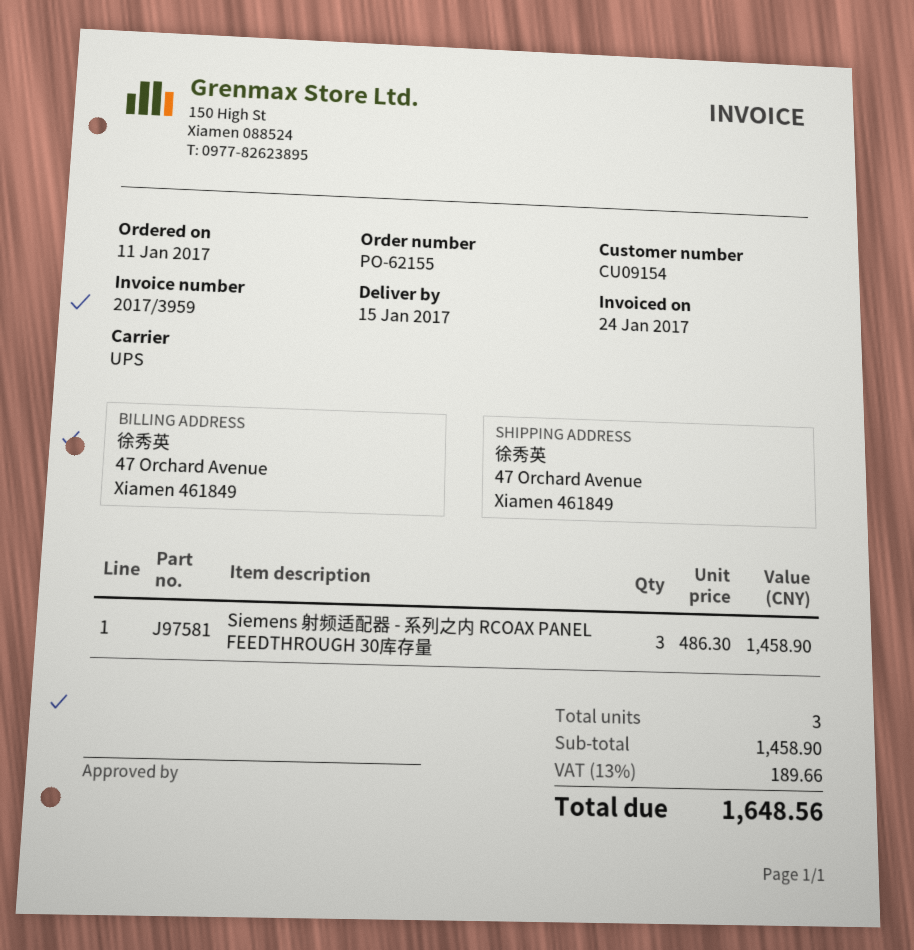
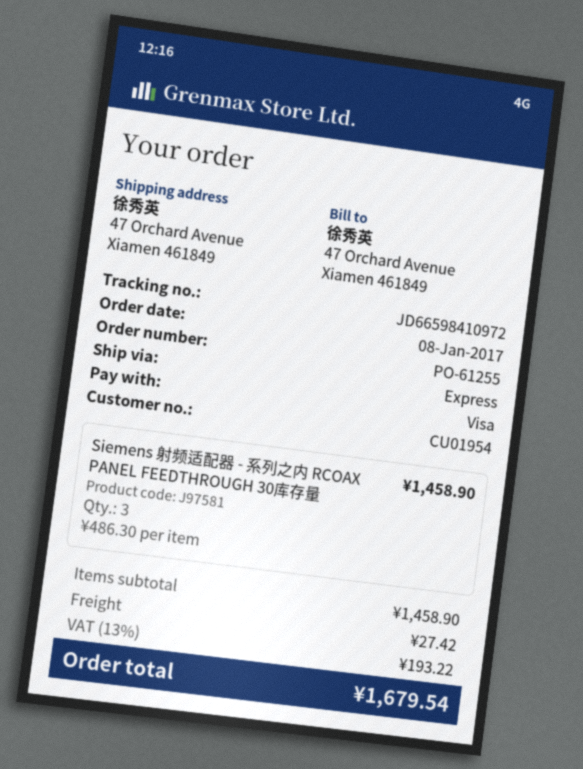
order number: PO-62155 -> PO-61255
order date: 2017-01-11 -> 2017-01-08
customer number: CU09154 -> CU01954
shipping method: UPS -> express
shipping: none -> 27.42
tax: 13% = 189.66 -> 13% = 193.22
total: 1648.56 -> 1679.54

